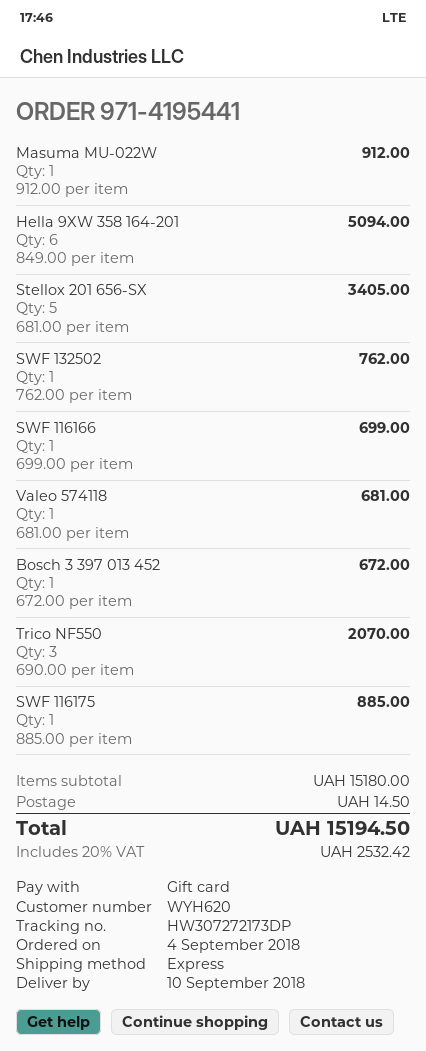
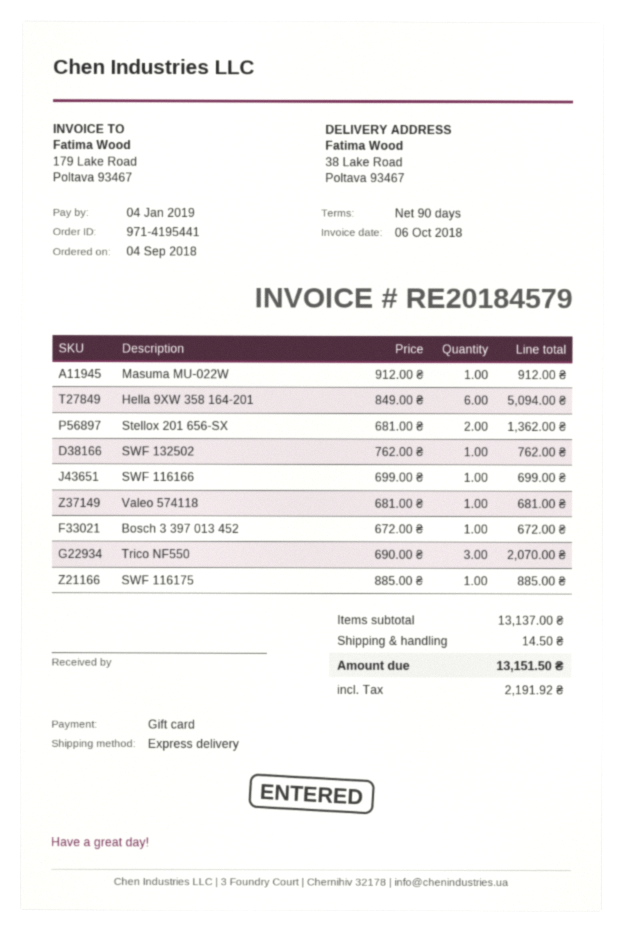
Stellox 201 656-SX: 5 x 681.00 = 3405.00 -> 2 x 681.00 = 1362.00
subtotal: 15180.00 -> 13137.00
tax: 2532.42 -> 2191.92
total: 15194.50 -> 13151.50

